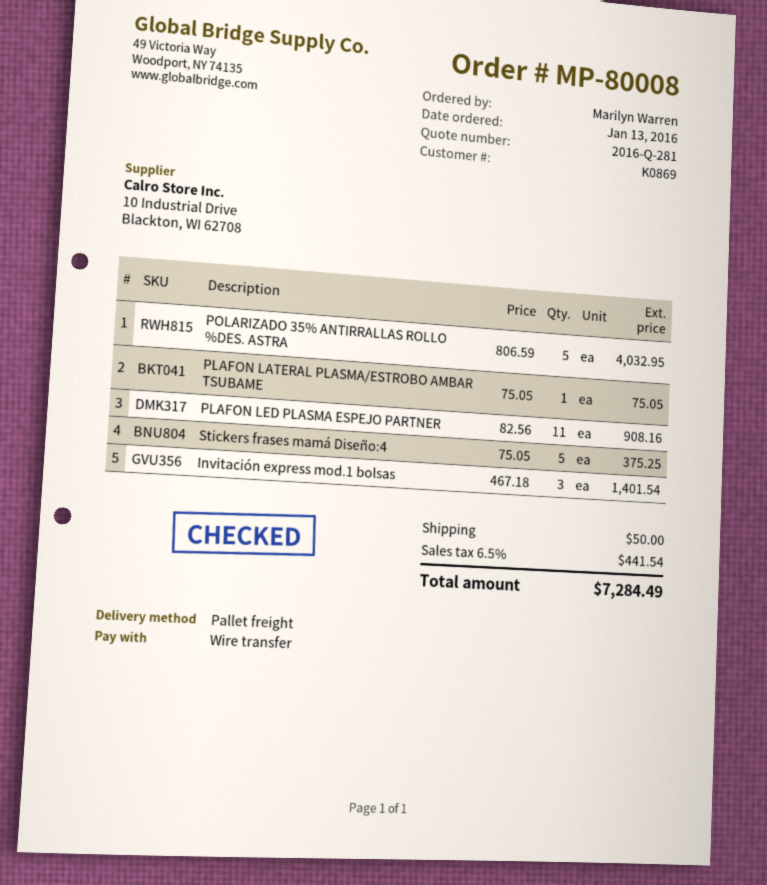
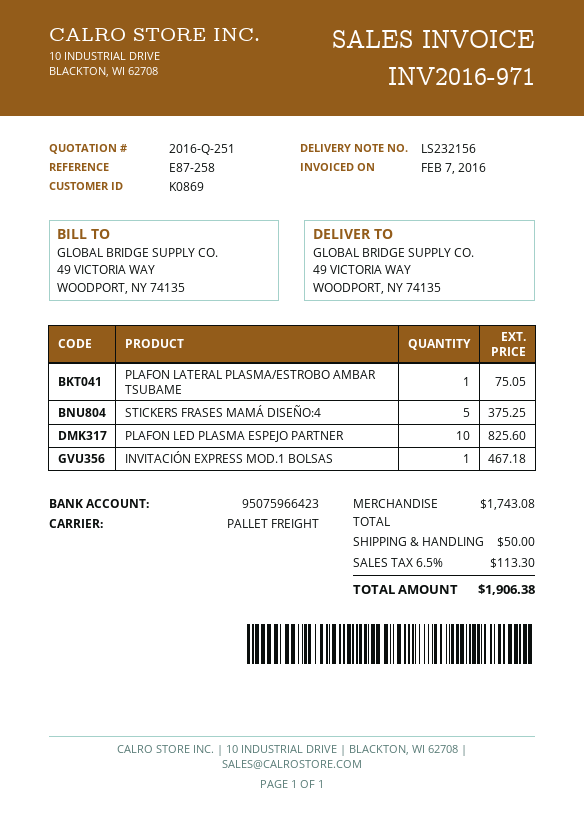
quote number: 2016-Q-281 -> 2016-Q-251
POLARIZADO 35% ANTIRRALLAS ROLLO %DES. ASTRA: 5 for 4032.95 -> none
PLAFON LED PLASMA ESPEJO PARTNER: 11 for 908.16 -> 10 for 825.60
Invitación express mod.1 bolsas: 3 for 1401.54 -> 1 for 467.18
tax: 6.5% = 441.54 -> 6.5% = 113.30
total: 7284.49 -> 1906.38

